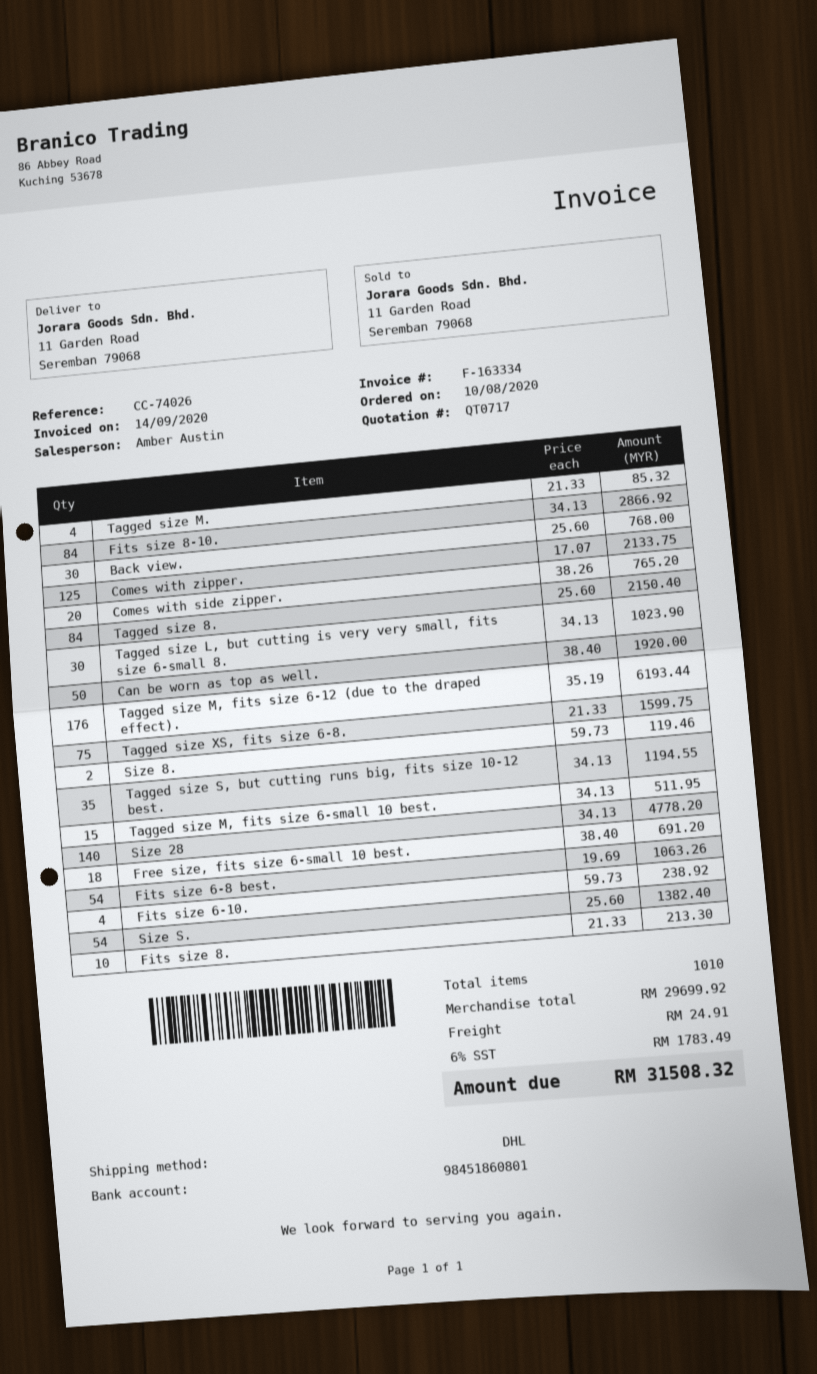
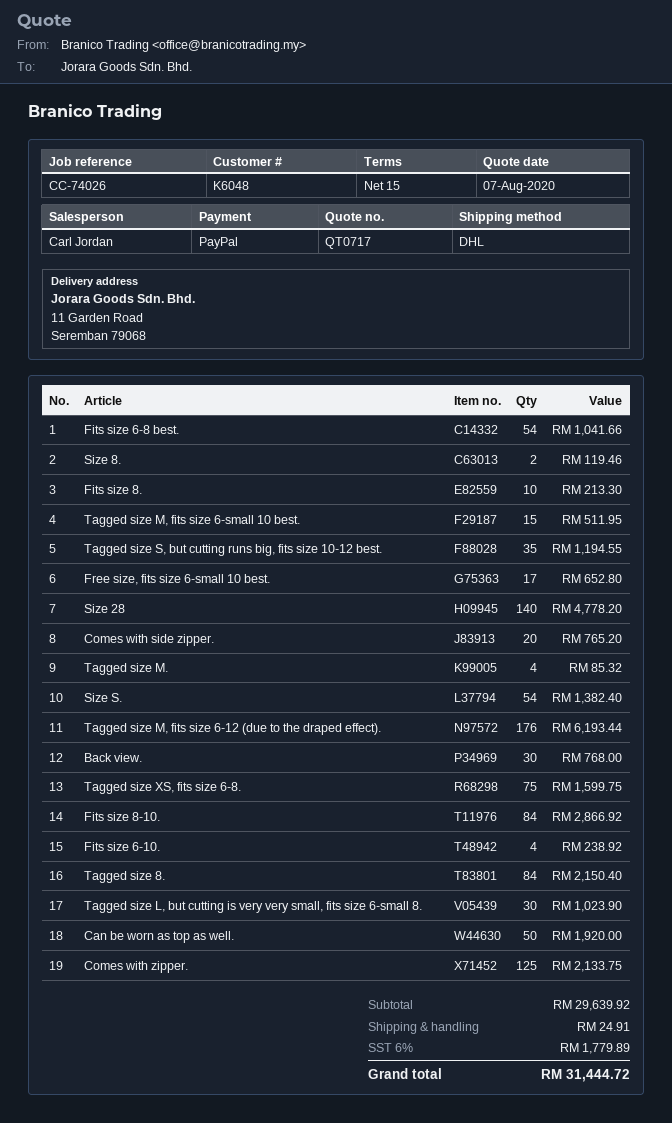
sales rep: Amber Austin -> Carl Jordan
Free size, fits size 6-small 10 best.: 18 for 691.20 -> 17 for 652.80
Fits size 6-8 best.: 54 for 1063.26 -> 54 for 1041.66
subtotal: 29699.92 -> 29639.92
tax: 6% = 1783.49 -> 6% = 1779.89
total: 31508.32 -> 31444.72

